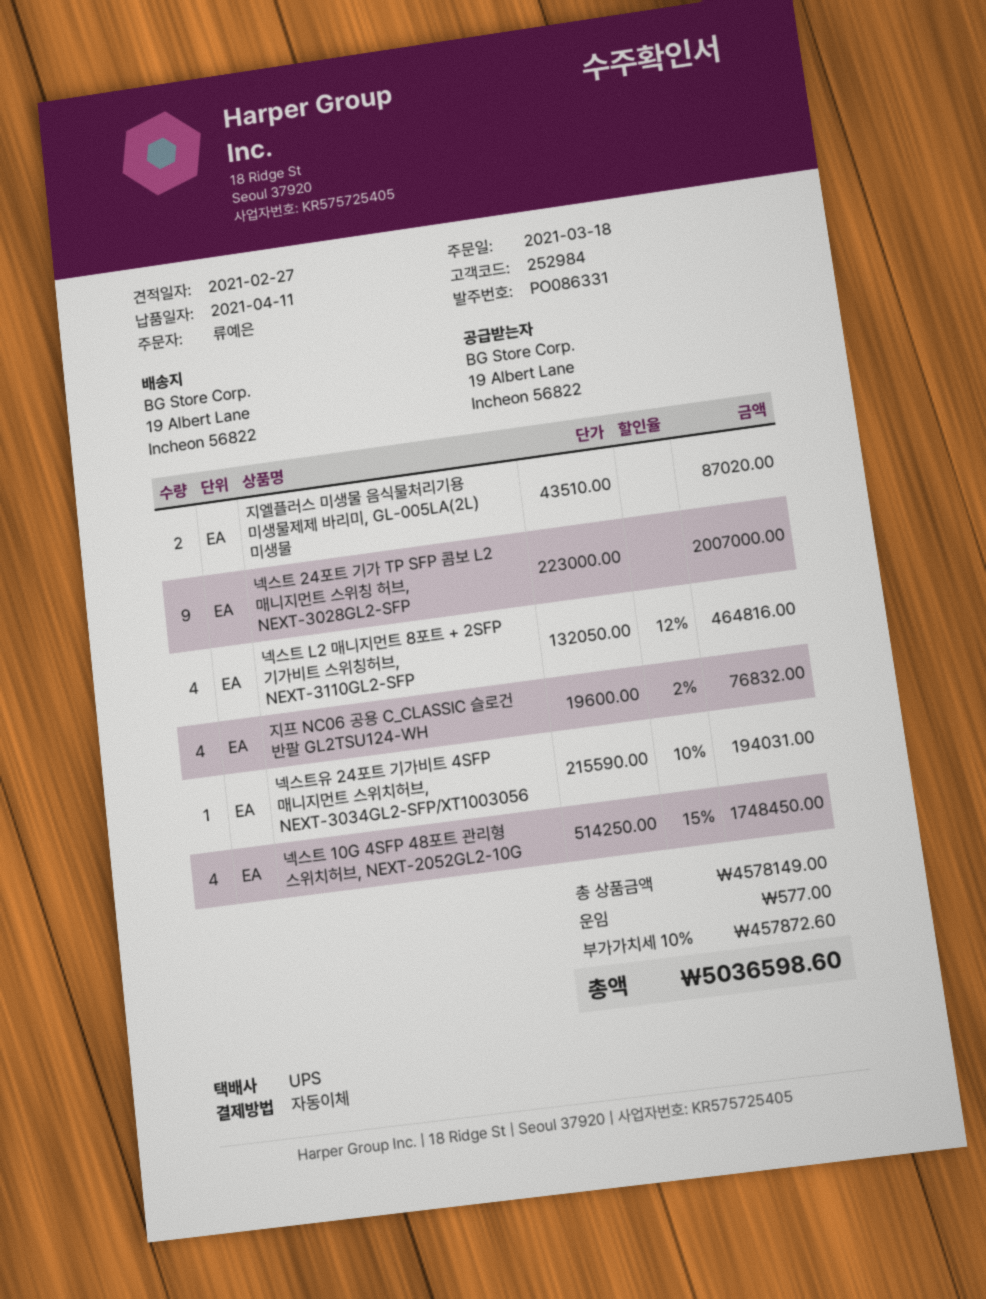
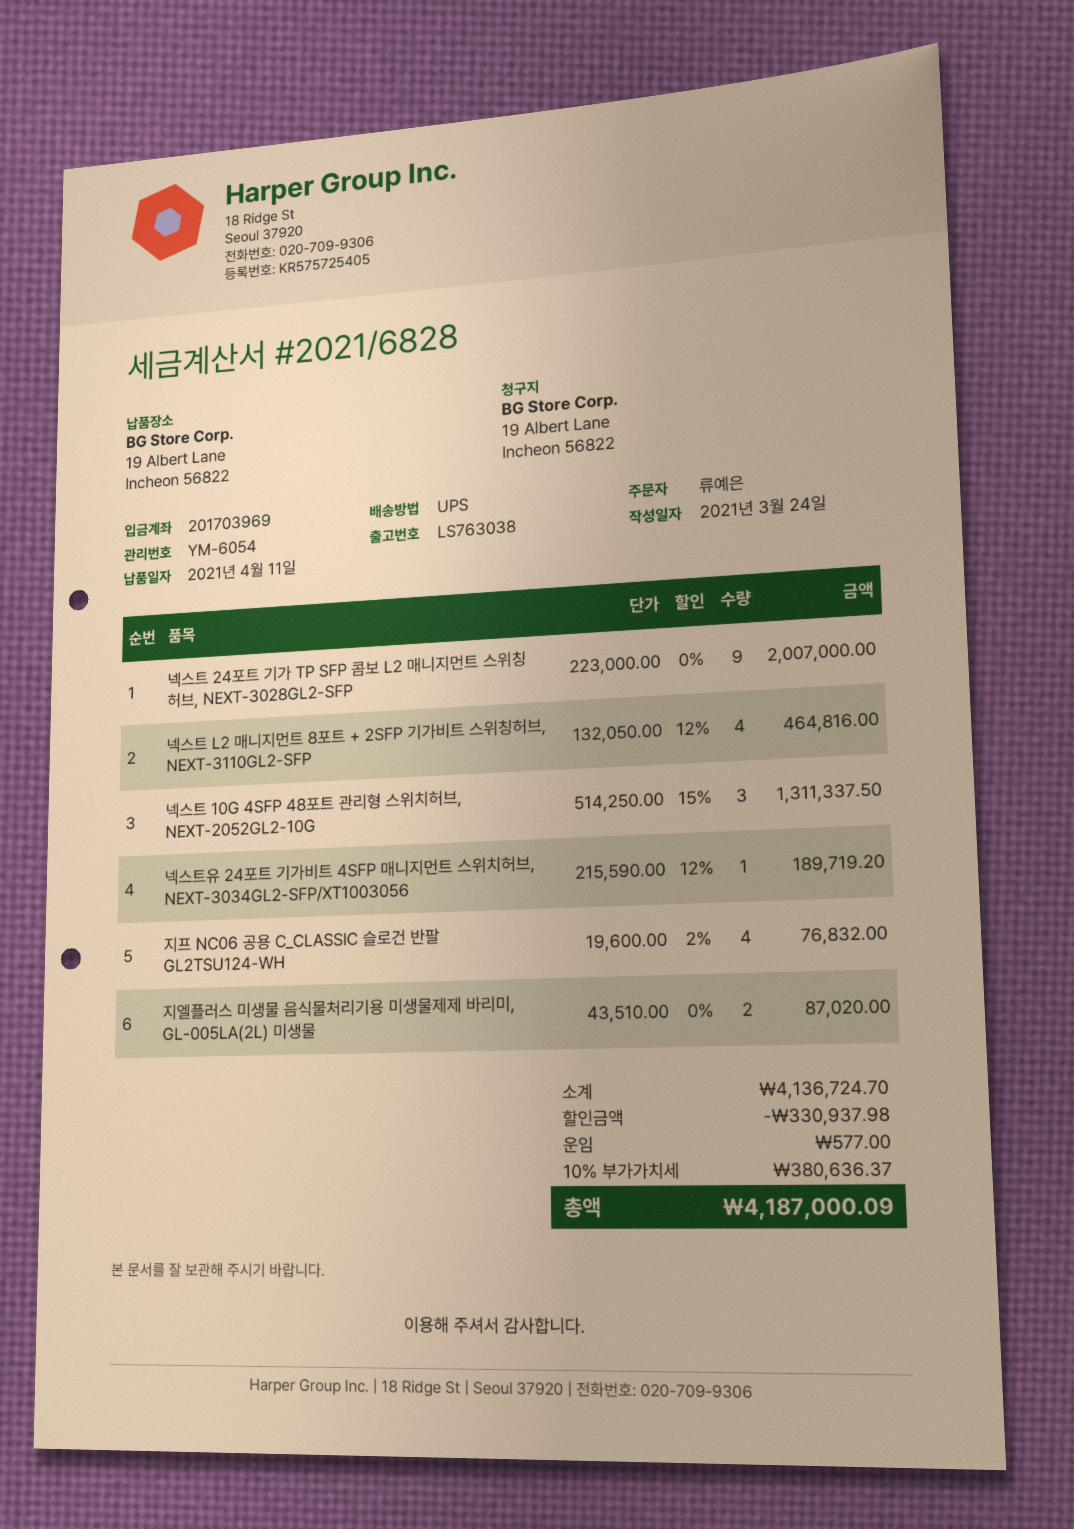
넥스트유 24포트 기가비트 4SFP 매니지먼트 스위치허브, NEXT-3034GL2-SFP/XT1003056: 1 x 215590.00 - 10% = 194031.00 -> 1 x 215590.00 - 12% = 189719.20
넥스트 10G 4SFP 48포트 관리형 스위치허브, NEXT-2052GL2-10G: 4 x 514250.00 - 15% = 1748450.00 -> 3 x 514250.00 - 15% = 1311337.50
subtotal: 4578149.00 -> 4136724.70
discount: none -> 330937.98
tax: 10% = 457872.60 -> 10% = 380636.37
total: 5036598.60 -> 4187000.09

